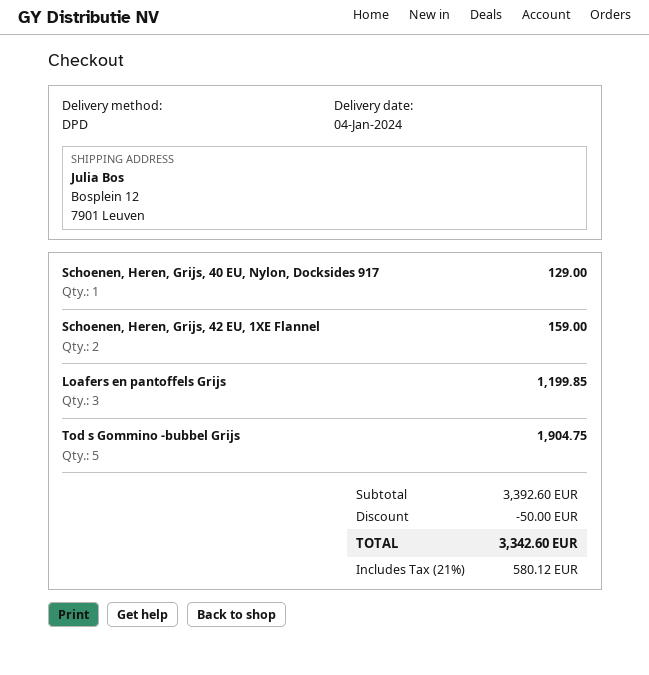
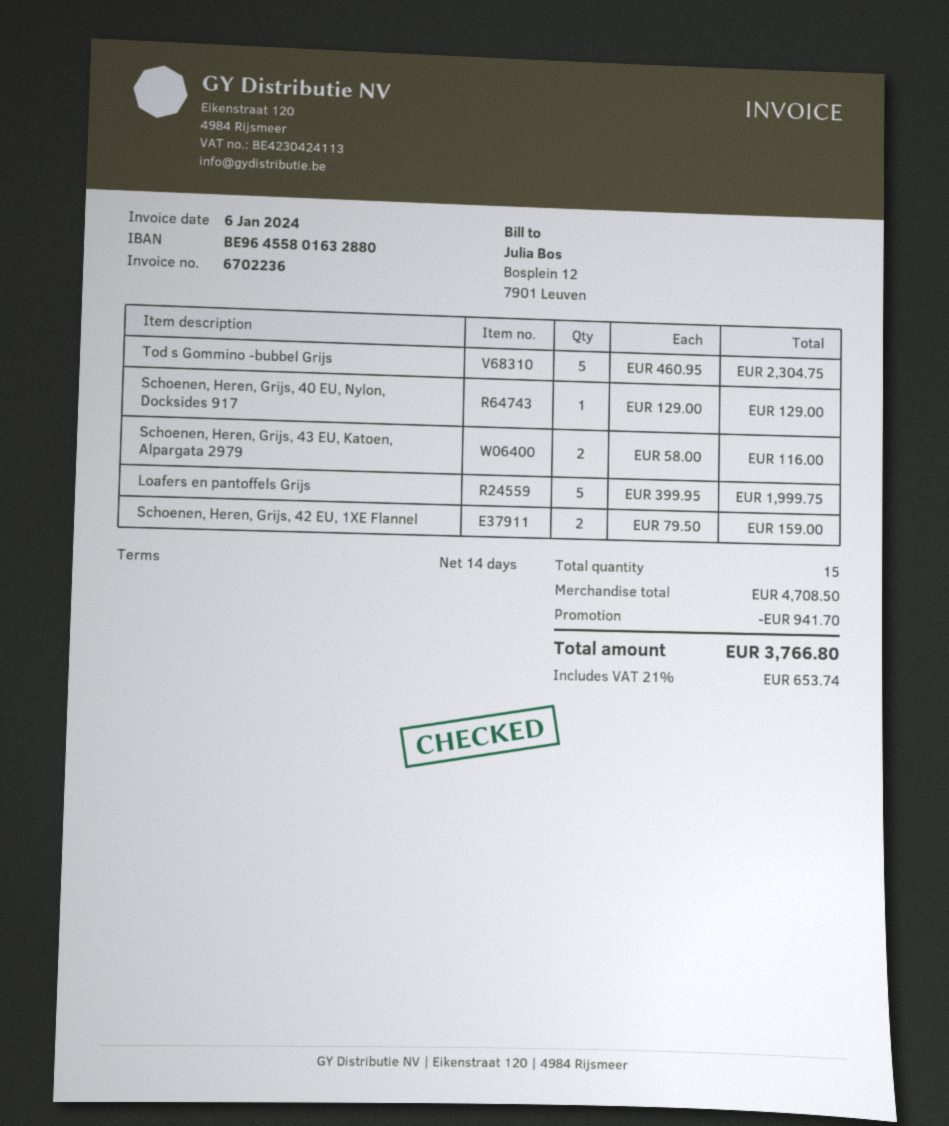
Loafers en pantoffels Grijs: 3 for 1199.85 -> 5 for 1999.75
Tod s Gommino -bubbel Grijs: 5 for 1904.75 -> 5 for 2304.75
Schoenen, Heren, Grijs, 43 EU, Katoen, Alpargata 2979: none -> 2 for 116.00
subtotal: 3392.60 -> 4708.50
discount: 50.00 -> 941.70
tax: 21% = 580.12 -> 21% = 653.74
total: 3342.60 -> 3766.80

